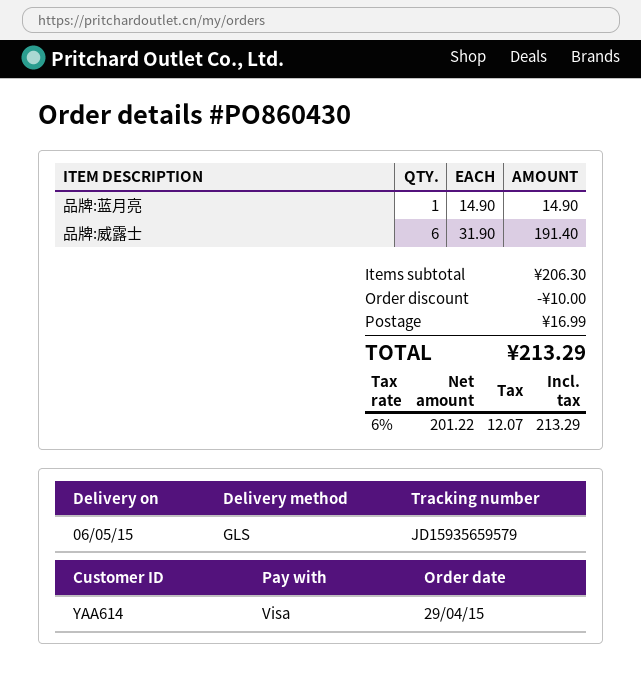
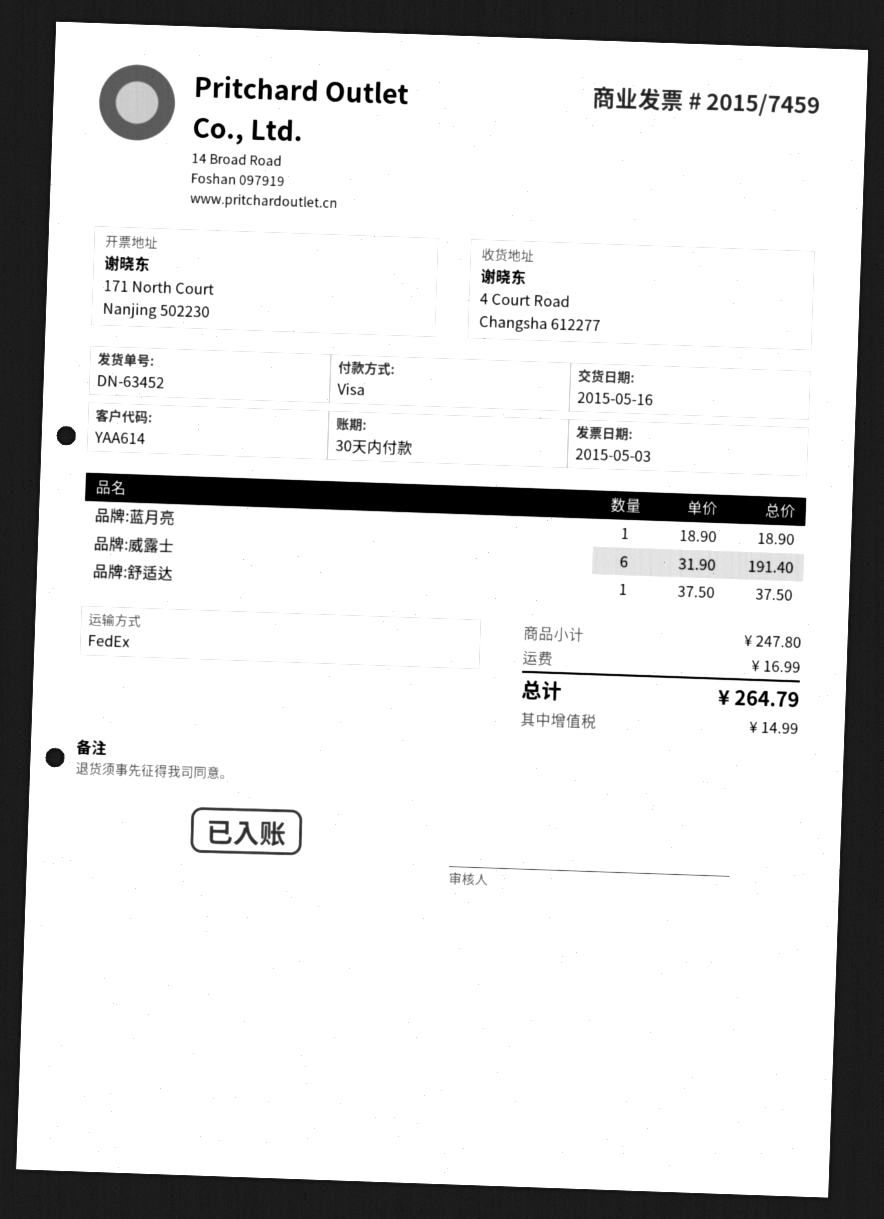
delivery date: 2015-05-06 -> 2015-05-16
shipping method: GLS -> FedEx
品牌:蓝月亮: 1 x 14.90 = 14.90 -> 1 x 18.90 = 18.90
品牌:舒适达: none -> 1 x 37.50 = 37.50
subtotal: 206.30 -> 247.80
discount: 10.00 -> none
tax: 12.07 -> 14.99
total: 213.29 -> 264.79

